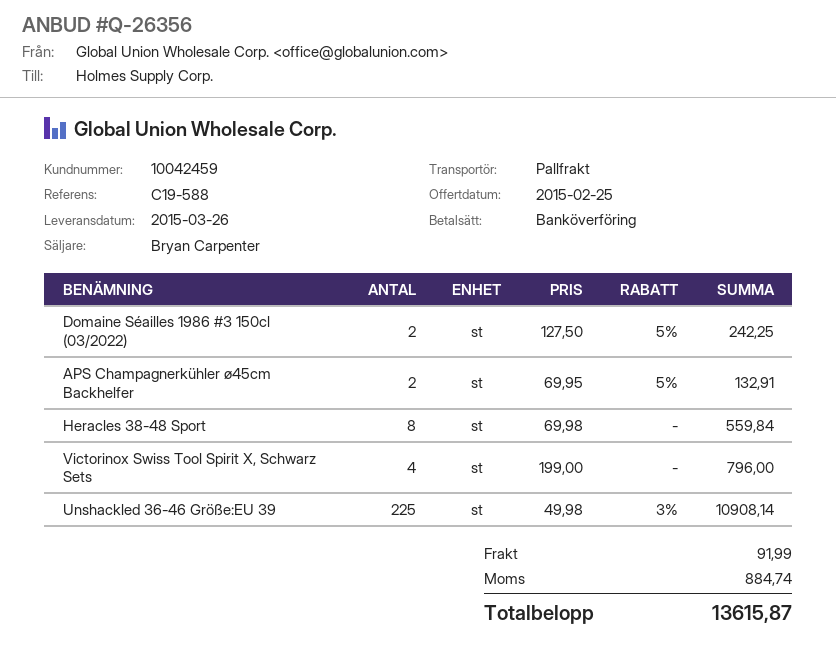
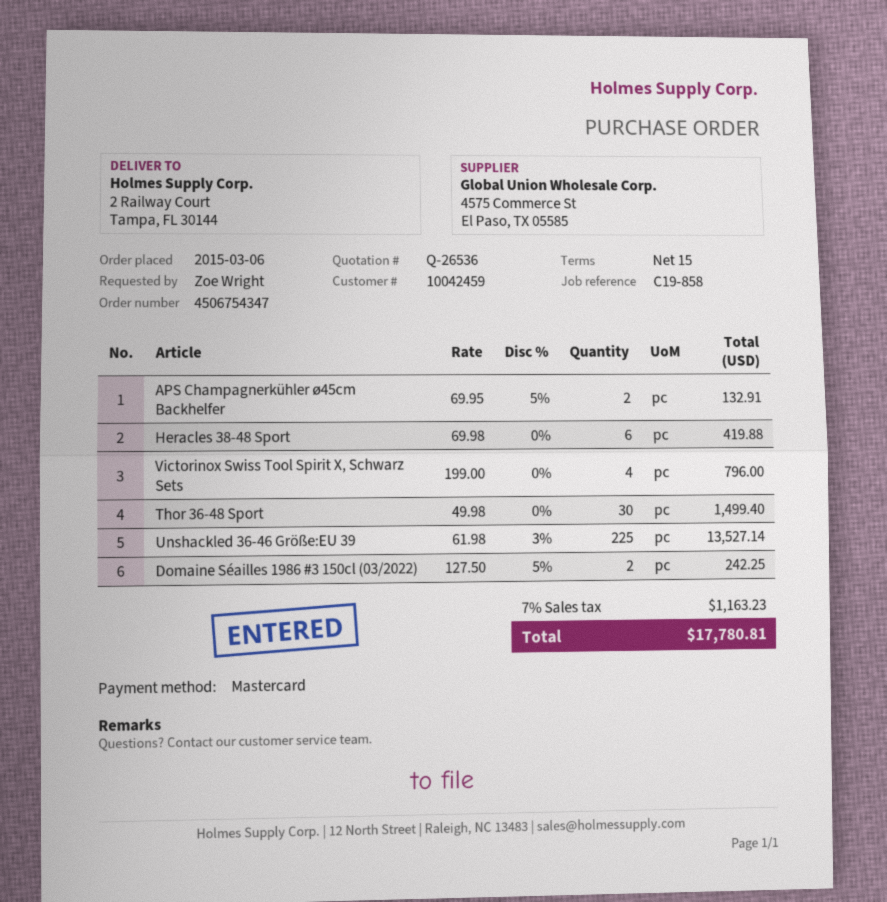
quote number: Q-26356 -> Q-26536
reference: C19-588 -> C19-858
payment method: bank transfer -> Mastercard
Heracles 38-48 Sport: 8 x 69.98 = 559.84 -> 6 x 69.98 = 419.88
Unshackled 36-46 Größe:EU 39: 225 x 49.98 - 3% = 10908.14 -> 225 x 61.98 - 3% = 13527.14
Thor 36-48 Sport: none -> 30 x 49.98 = 1499.40
shipping: 91.99 -> none
tax: 884.74 -> 1163.23
total: 13615.87 -> 17780.81

